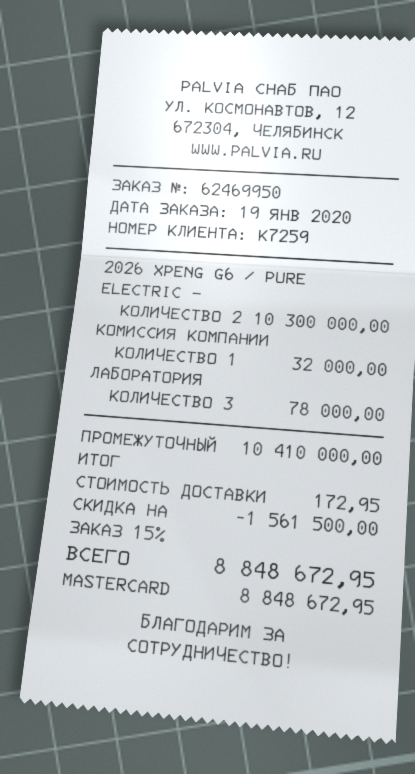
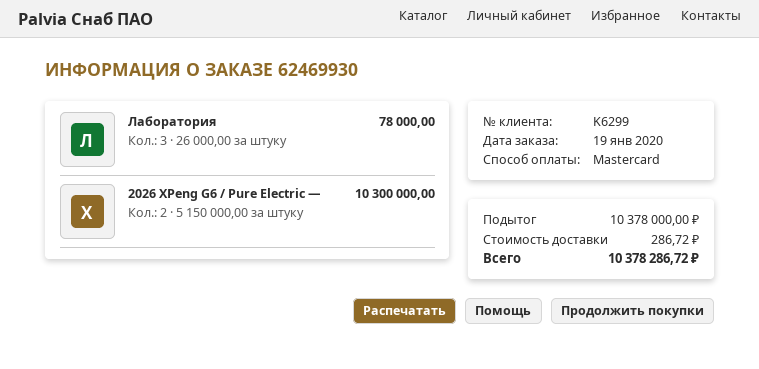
order number: 62469950 -> 62469930
customer number: K7259 -> K6299
КОМИССИЯ КОМПАНИИ: 1 for 32000.00 -> none
subtotal: 10410000.00 -> 10378000.00
discount: 15% = 1561500.00 -> none
shipping: 172.95 -> 286.72
total: 8848672.95 -> 10378286.72

